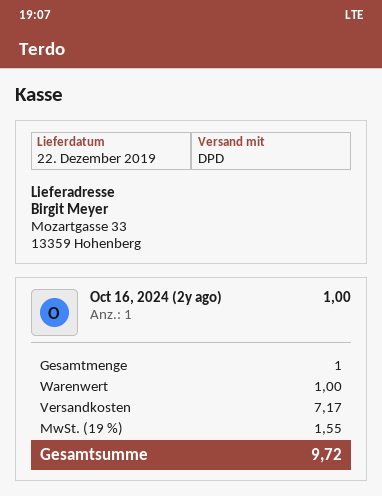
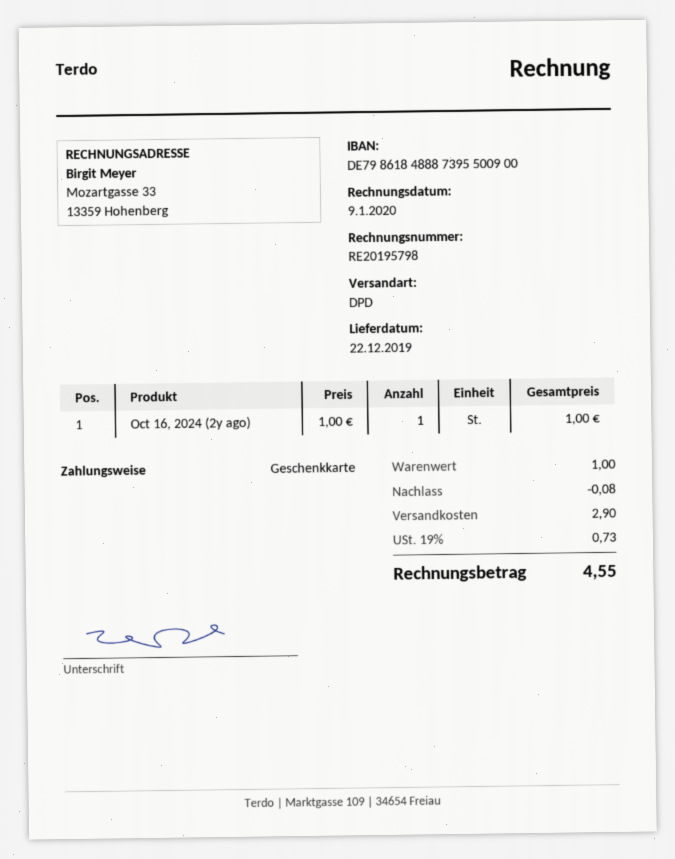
discount: none -> 0.08
shipping: 7.17 -> 2.90
tax: 19% = 1.55 -> 19% = 0.73
total: 9.72 -> 4.55

